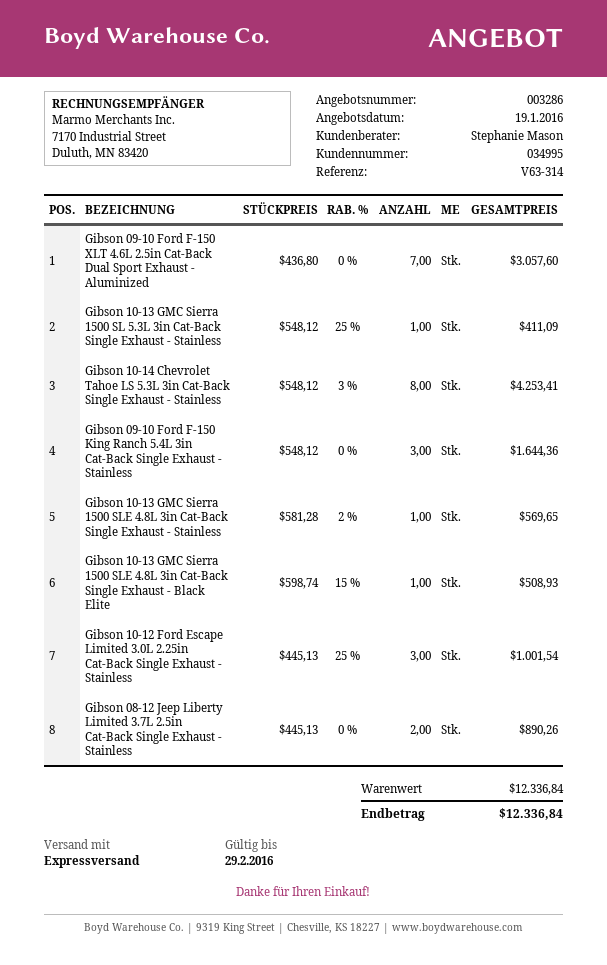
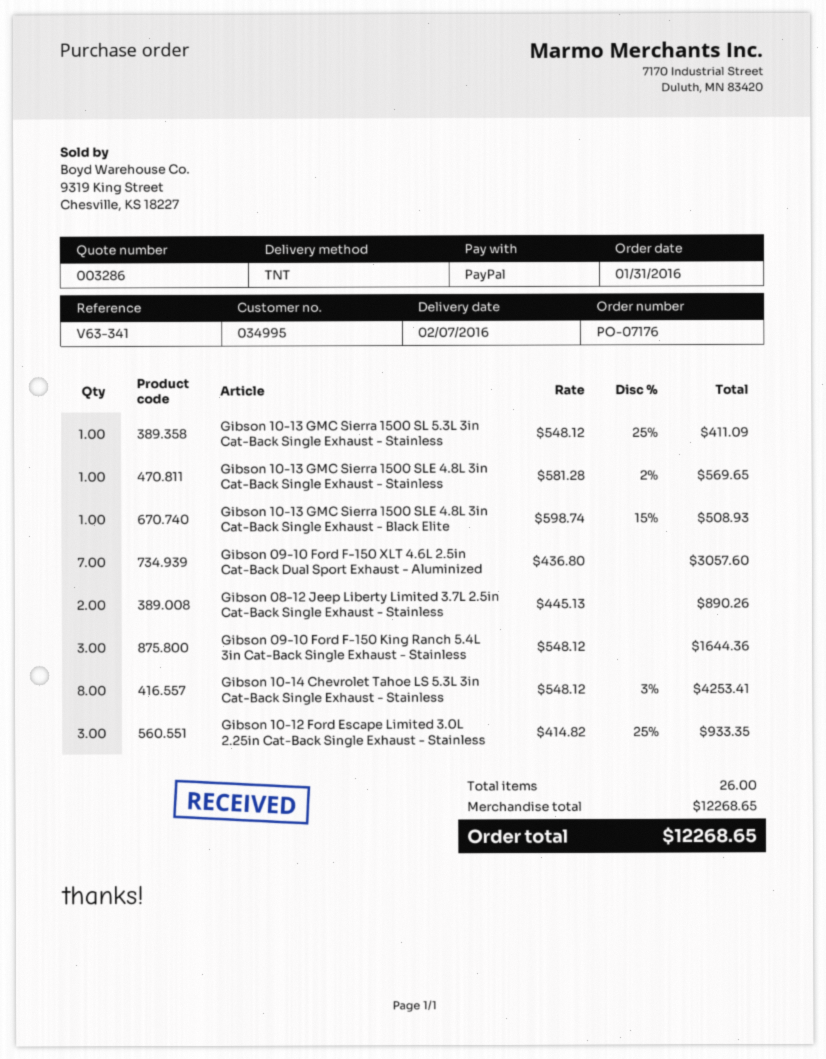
reference: V63-314 -> V63-341
shipping method: express -> TNT
Gibson 10-12 Ford Escape Limited 3.0L 2.25in Cat-Back Single Exhaust - Stainless: 3 x 445.13 - 25% = 1001.54 -> 3 x 414.82 - 25% = 933.35
subtotal: 12336.84 -> 12268.65
total: 12336.84 -> 12268.65

